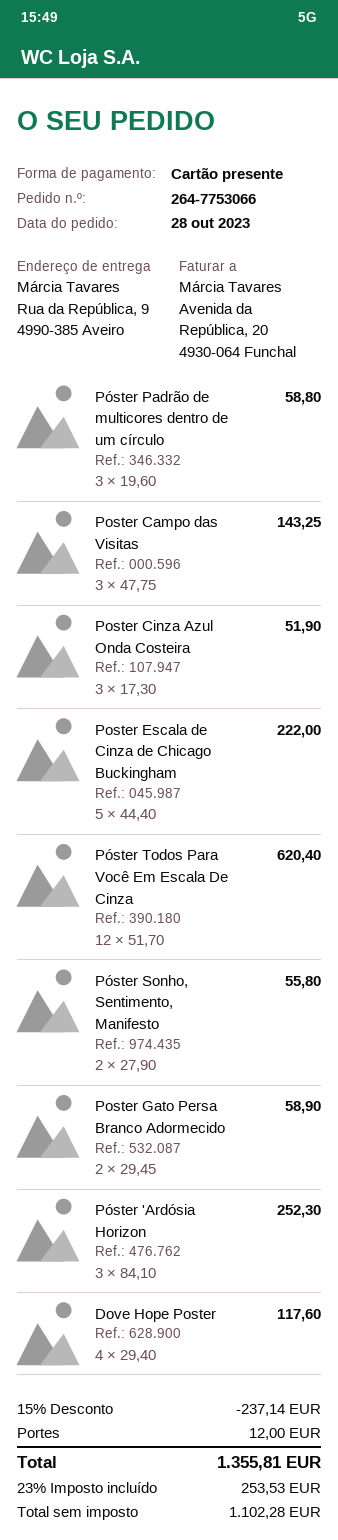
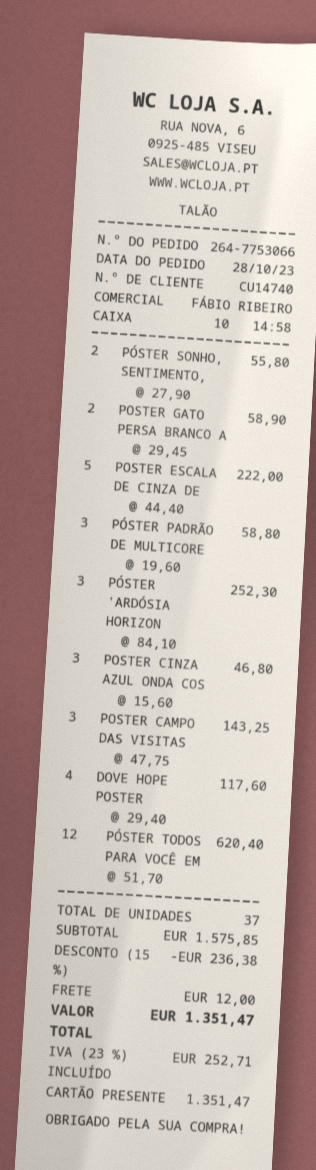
Poster Cinza Azul Onda Costeira: 3 x 17.30 = 51.90 -> 3 x 15.60 = 46.80
discount: 15% = 237.14 -> 15% = 236.38
tax: 23% = 253.53 -> 23% = 252.71
total: 1355.81 -> 1351.47

